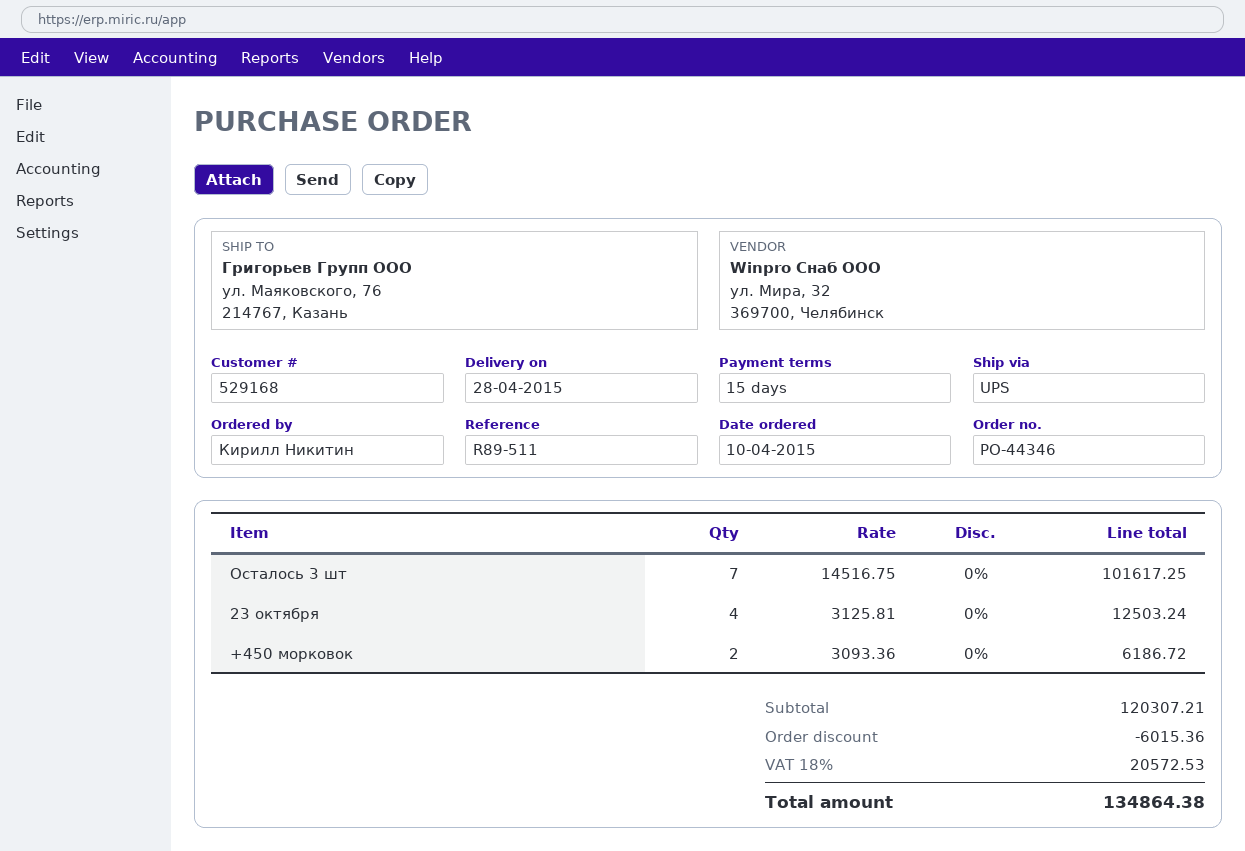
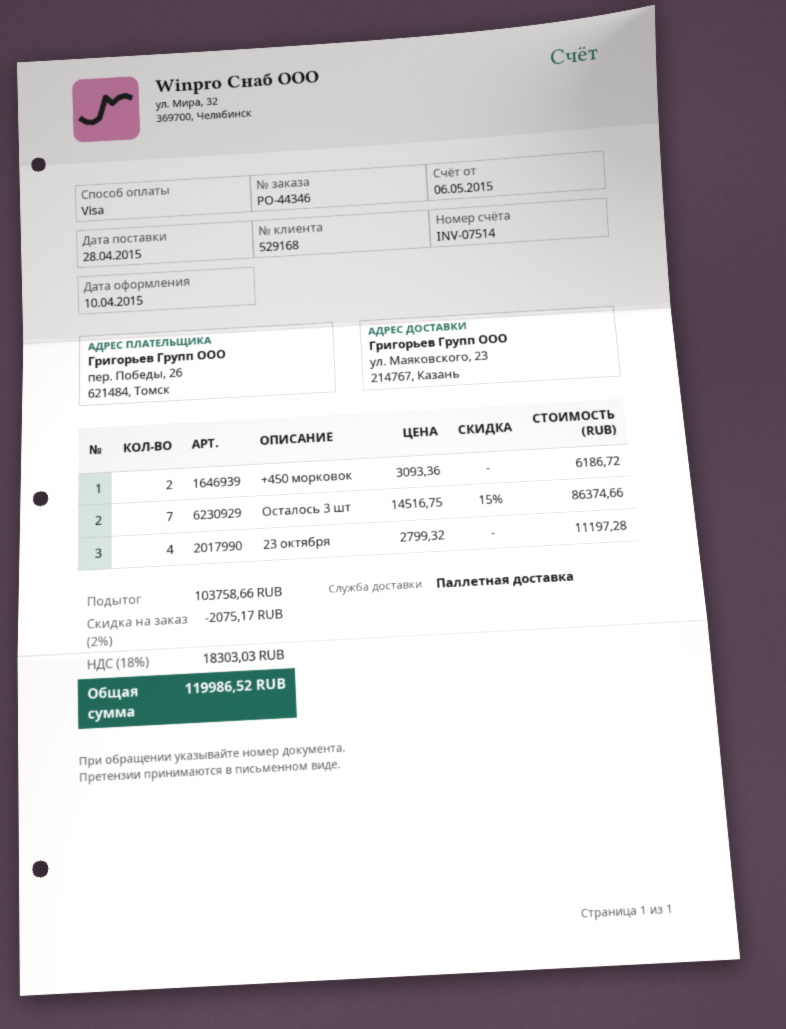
shipping method: UPS -> pallet freight
ship to: ул. Маяковского, 76, 214767, Казань -> ул. Маяковского, 23, 214767, Казань
Осталось 3 шт: 7 x 14516.75 = 101617.25 -> 7 x 14516.75 - 15% = 86374.66
23 октября: 4 x 3125.81 = 12503.24 -> 4 x 2799.32 = 11197.28
subtotal: 120307.21 -> 103758.66
discount: 6015.36 -> 2075.17
tax: 18% = 20572.53 -> 18% = 18303.03
total: 134864.38 -> 119986.52

